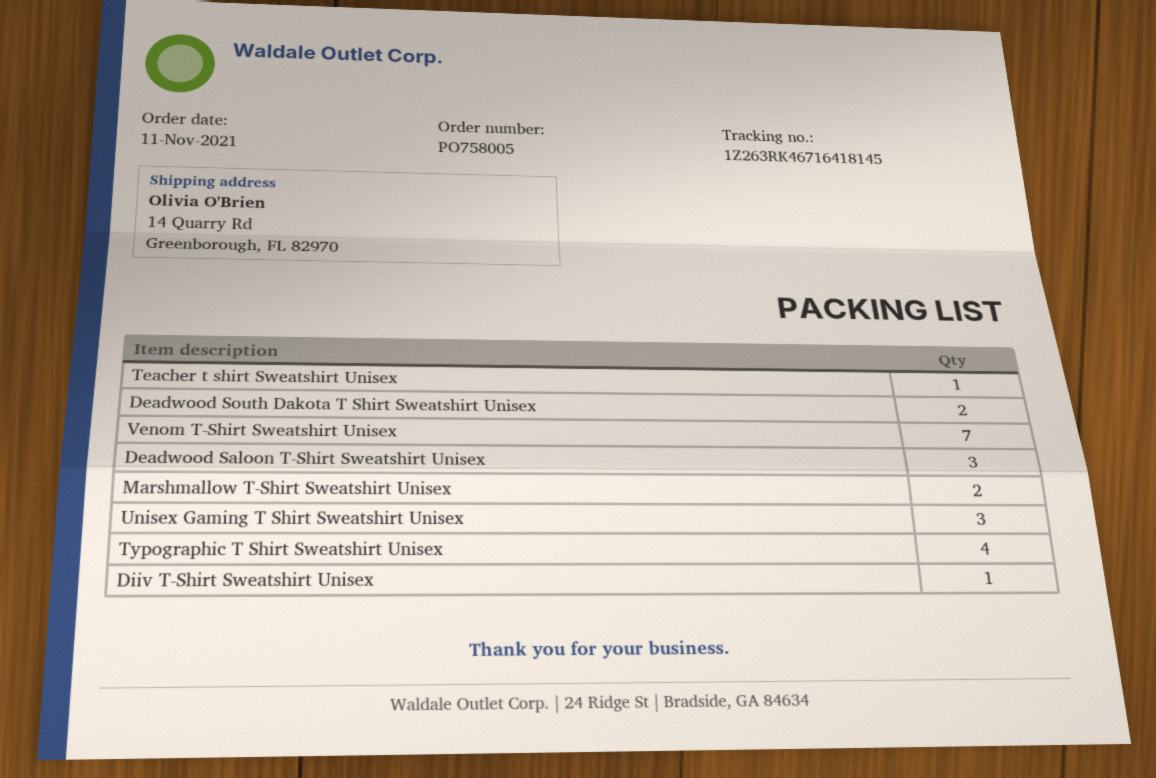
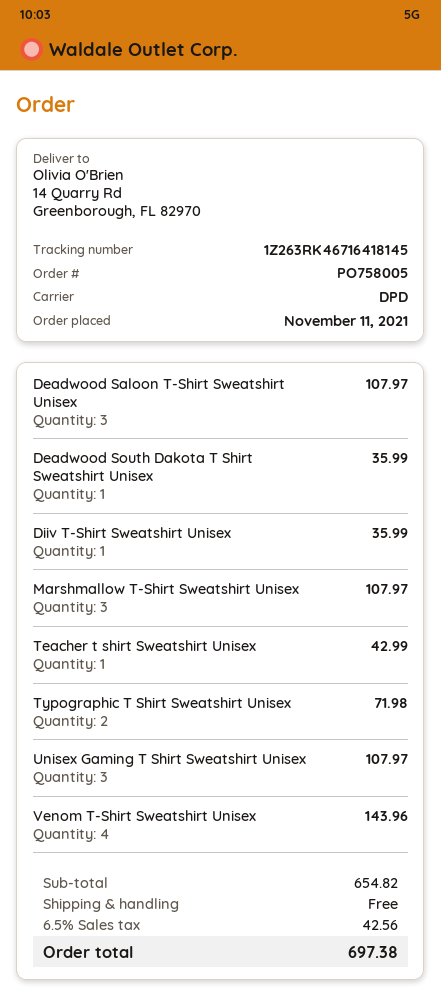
Deadwood South Dakota T Shirt Sweatshirt Unisex: 2 -> 1
Venom T-Shirt Sweatshirt Unisex: 7 -> 4
Marshmallow T-Shirt Sweatshirt Unisex: 2 -> 3
Typographic T Shirt Sweatshirt Unisex: 4 -> 2

